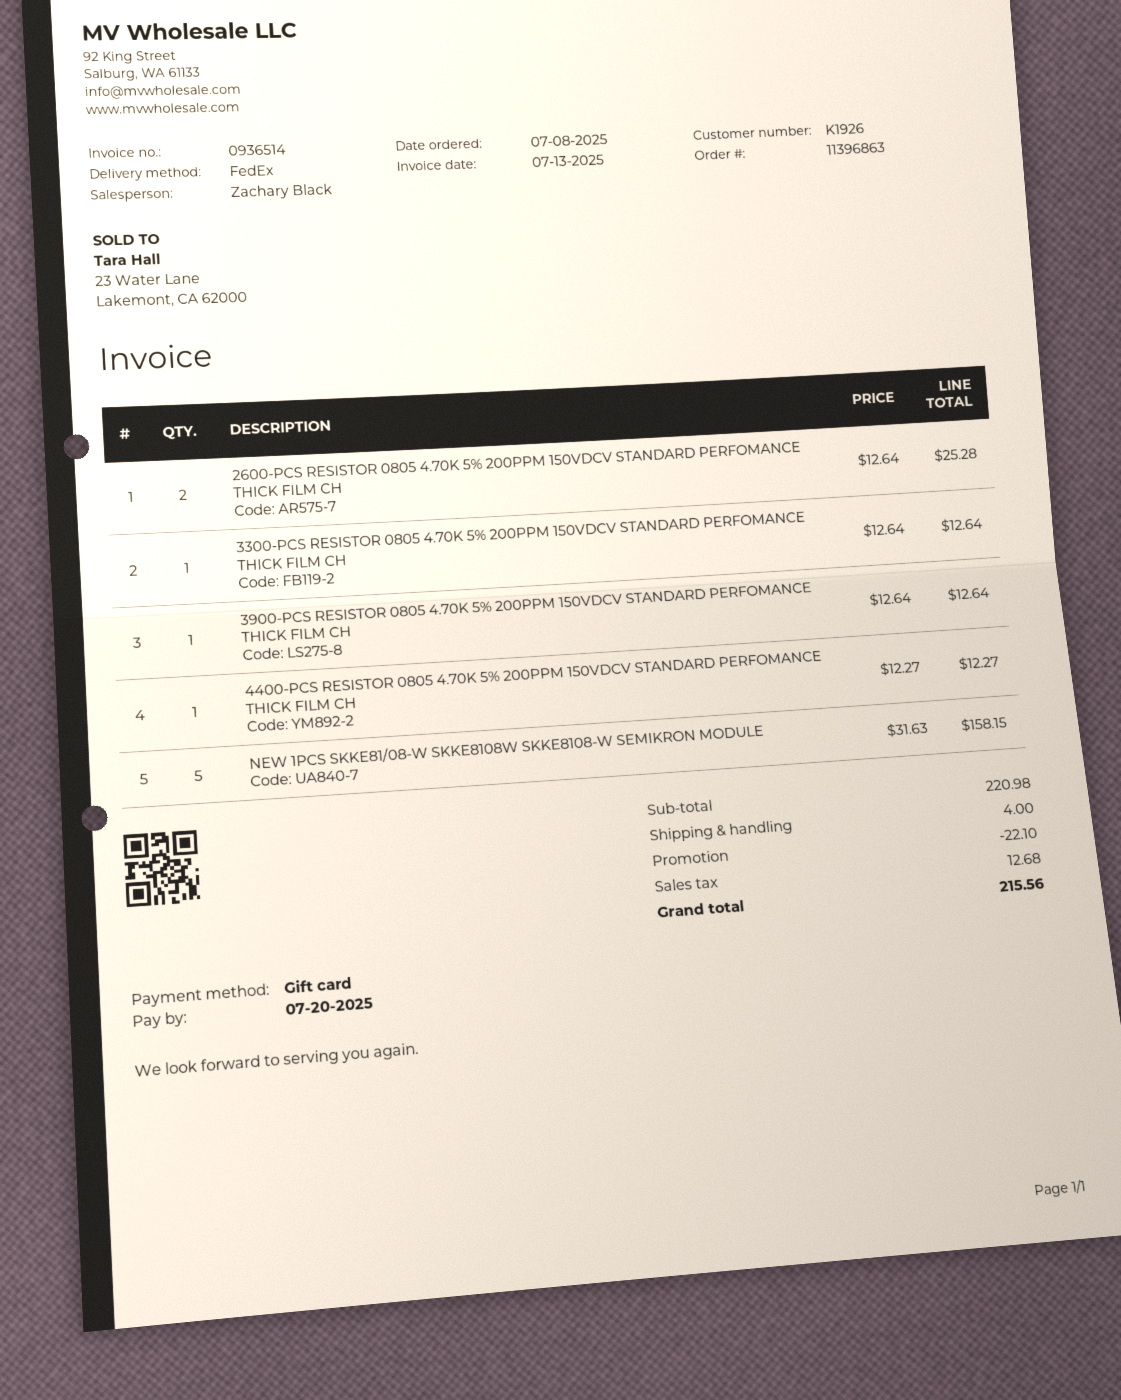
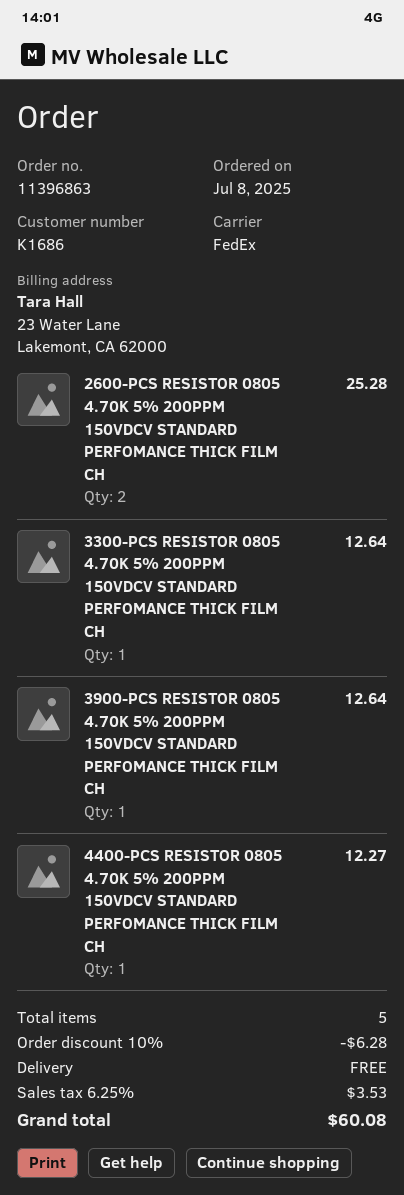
customer number: K1926 -> K1686
NEW 1PCS SKKE81/08-W SKKE8108W SKKE8108-W SEMIKRON MODULE: 5 for 158.15 -> none
discount: 22.10 -> 6.28
shipping: 4.00 -> 0.00
tax: 12.68 -> 3.53
total: 215.56 -> 60.08

